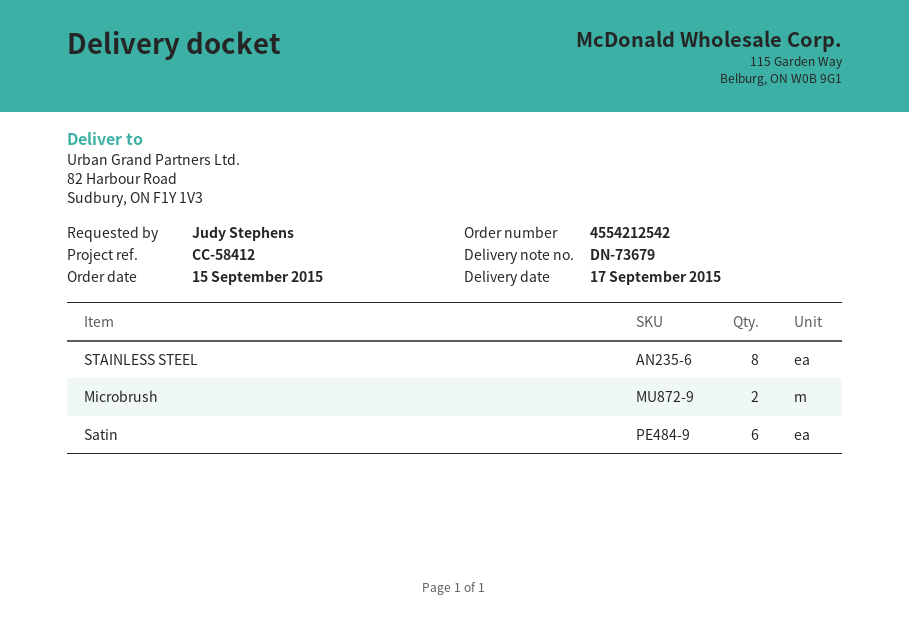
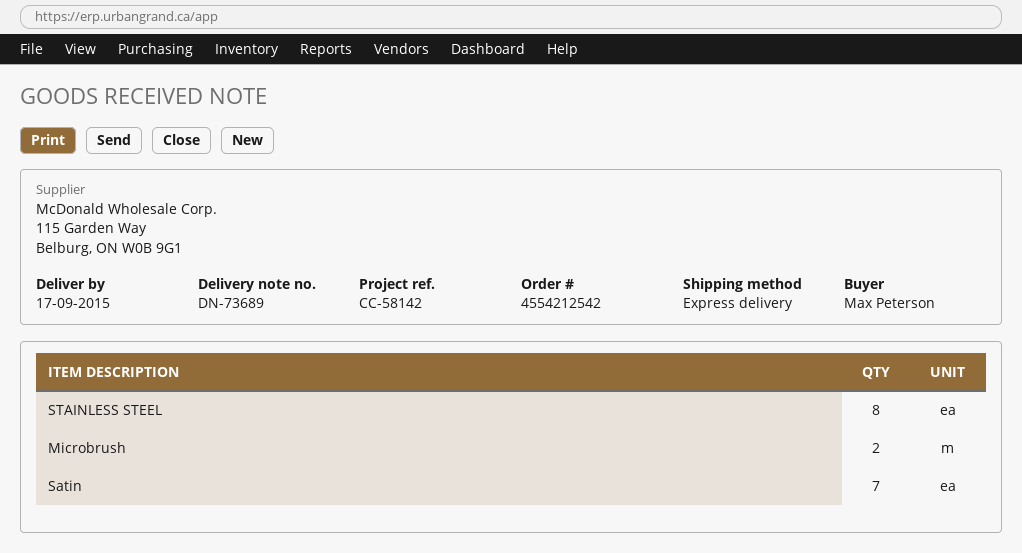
delivery note number: DN-73679 -> DN-73689
reference: CC-58412 -> CC-58142
ordered by: Judy Stephens -> Max Peterson
Satin: 6 -> 7

